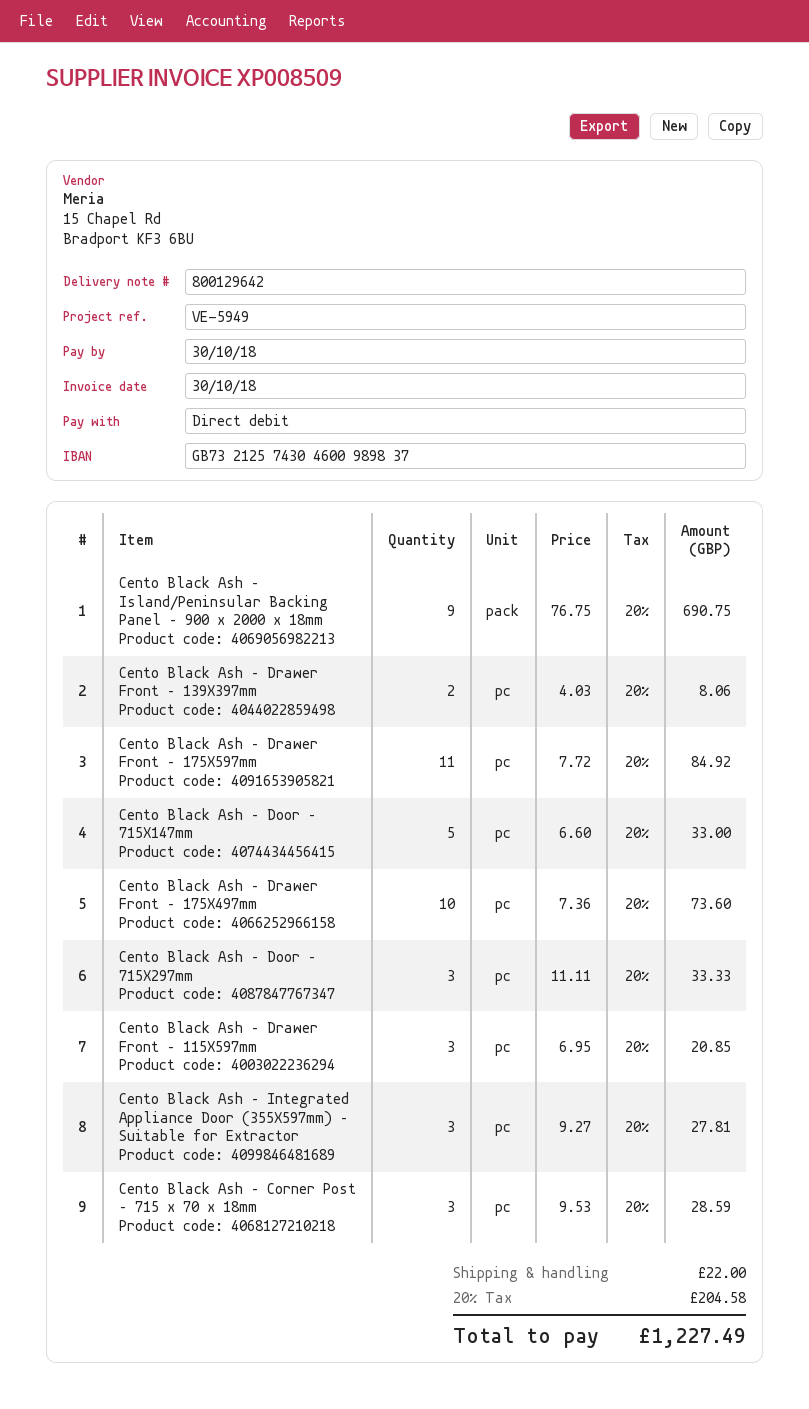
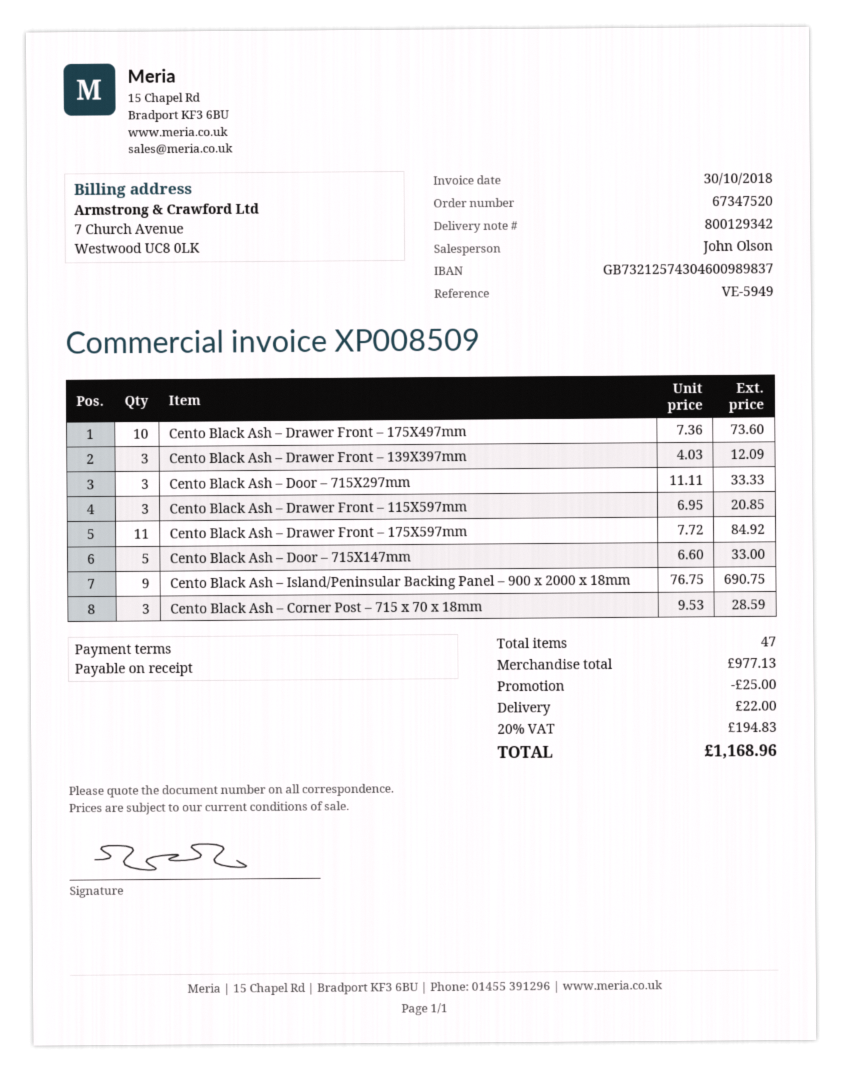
delivery note number: 800129642 -> 800129342
Cento Black Ash – Drawer Front – 139X397mm: 2 x 4.03 = 8.06 -> 3 x 4.03 = 12.09
Cento Black Ash – Integrated Appliance Door (355X597mm) – Suitable for Extractor: 3 x 9.27 = 27.81 -> none
discount: none -> 25.00
tax: 20% = 204.58 -> 20% = 194.83
total: 1227.49 -> 1168.96

